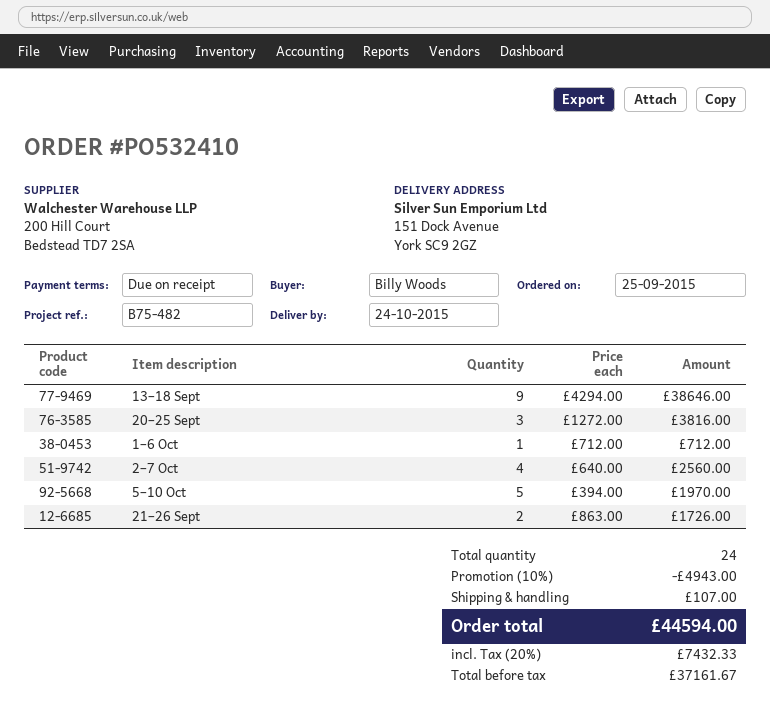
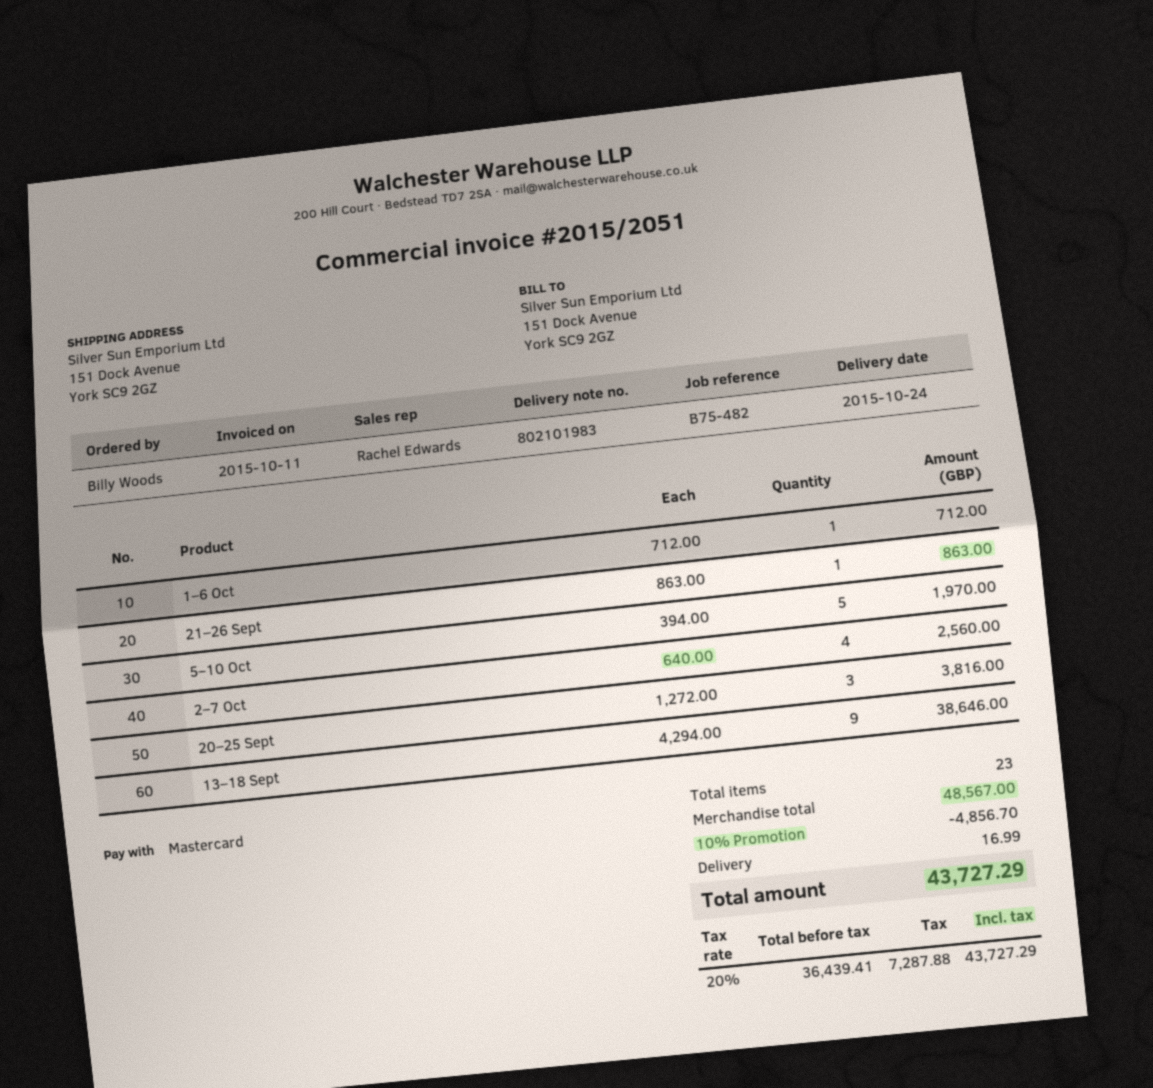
21–26 Sept: 2 x 863.00 = 1726.00 -> 1 x 863.00 = 863.00
total quantity: 24 -> 23
discount: 10% = 4943.00 -> 10% = 4856.70
shipping: 107.00 -> 16.99
net: 37161.67 -> 36439.41
tax: 20% = 7432.33 -> 20% = 7287.88
total: 44594.00 -> 43727.29

